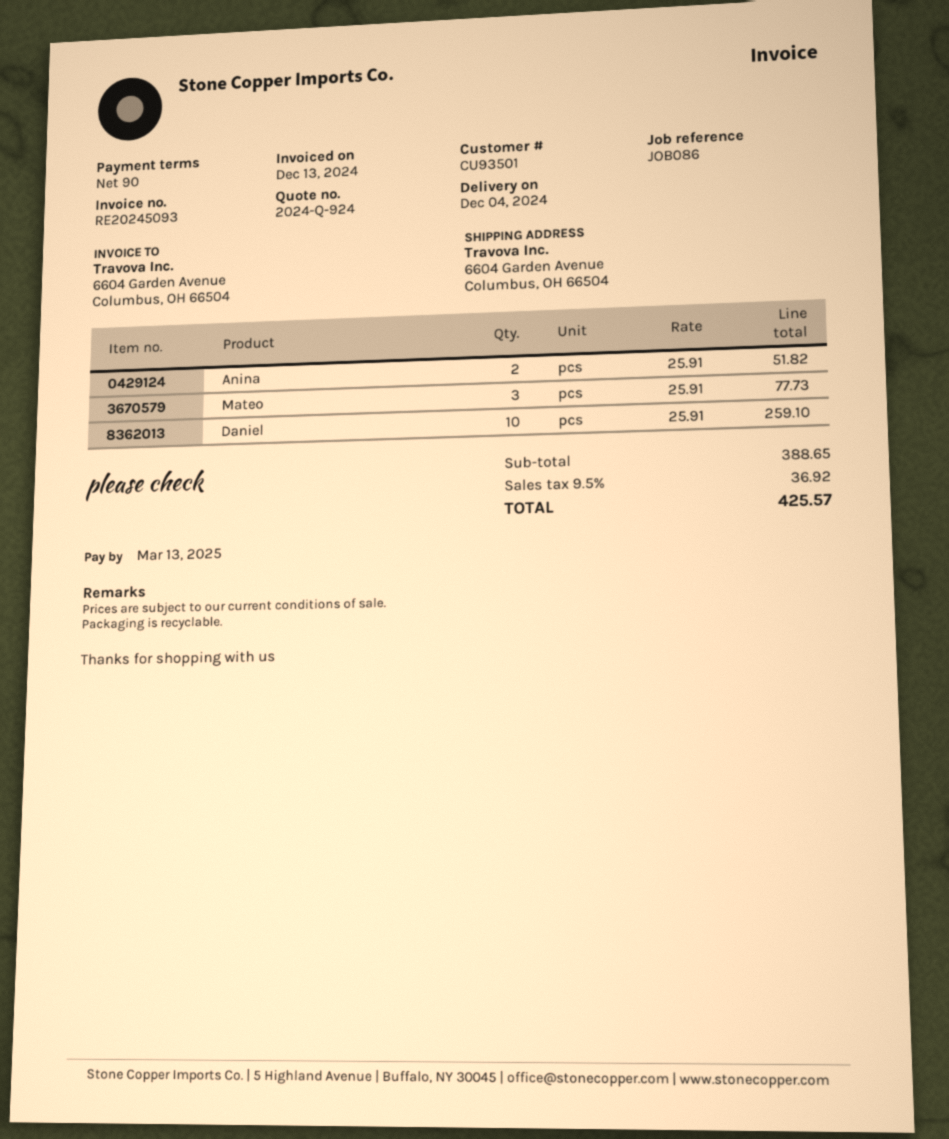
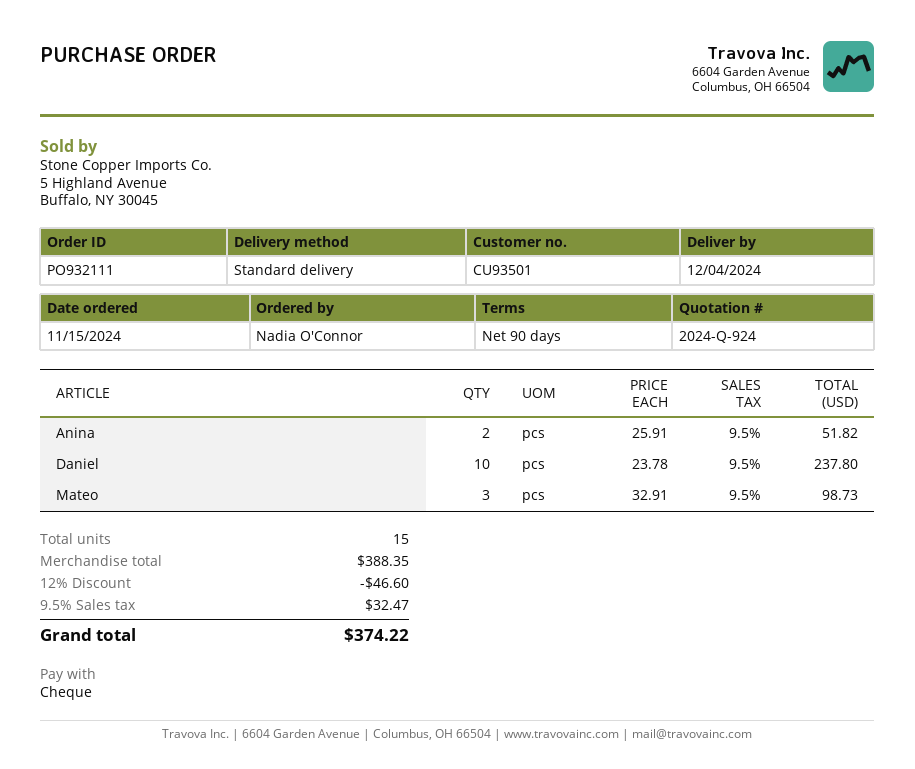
Mateo: 3 x 25.91 = 77.73 -> 3 x 32.91 = 98.73
Daniel: 10 x 25.91 = 259.10 -> 10 x 23.78 = 237.80
subtotal: 388.65 -> 388.35
discount: none -> 12% = 46.60
tax: 9.5% = 36.92 -> 9.5% = 32.47
total: 425.57 -> 374.22

